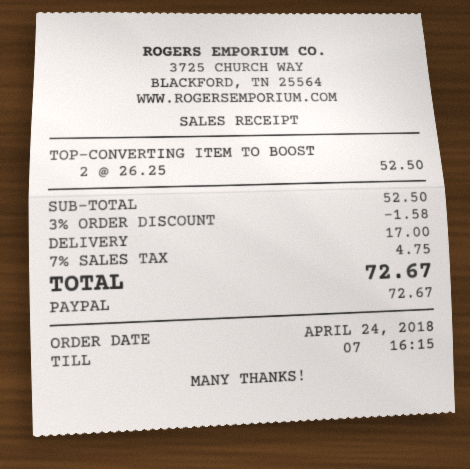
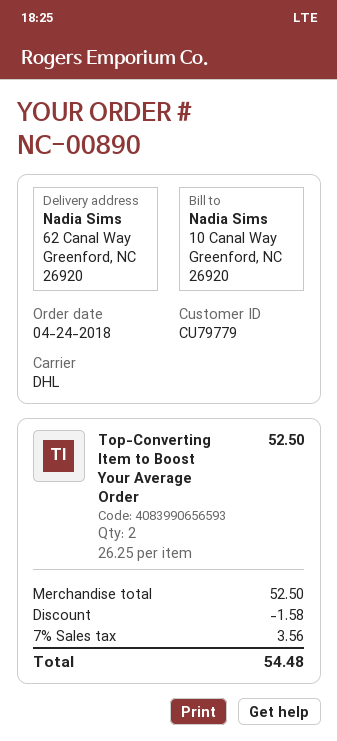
shipping: 17.00 -> none
tax: 7% = 4.75 -> 7% = 3.56
total: 72.67 -> 54.48

